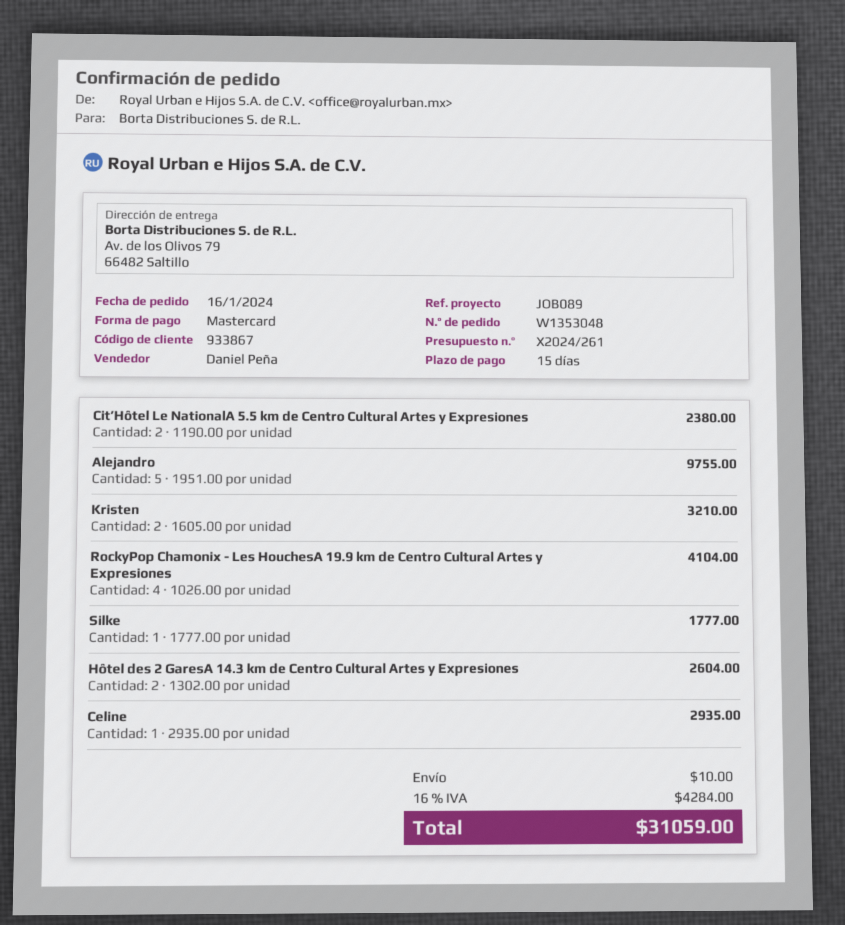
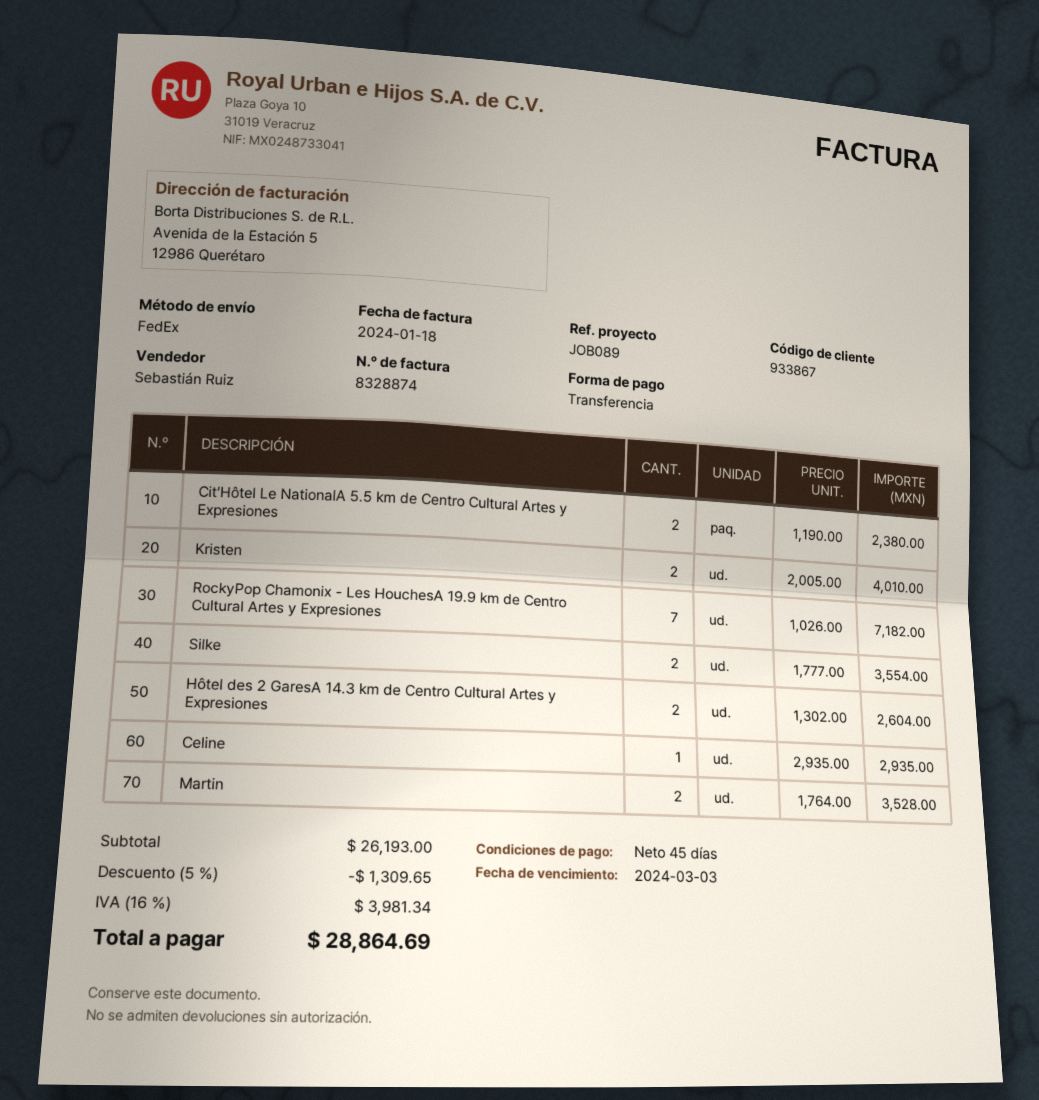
payment terms: 15 days -> 45 days
sales rep: Daniel Peña -> Sebastián Ruiz
payment method: Mastercard -> bank transfer
Alejandro: 5 x 1951.00 = 9755.00 -> none
Kristen: 2 x 1605.00 = 3210.00 -> 2 x 2005.00 = 4010.00
RockyPop Chamonix - Les HouchesA 19.9 km de Centro Cultural Artes y Expresiones: 4 x 1026.00 = 4104.00 -> 7 x 1026.00 = 7182.00
Silke: 1 x 1777.00 = 1777.00 -> 2 x 1777.00 = 3554.00
Martin: none -> 2 x 1764.00 = 3528.00
discount: none -> 5% = 1309.65
shipping: 10.00 -> none
tax: 16% = 4284.00 -> 16% = 3981.34
total: 31059.00 -> 28864.69

